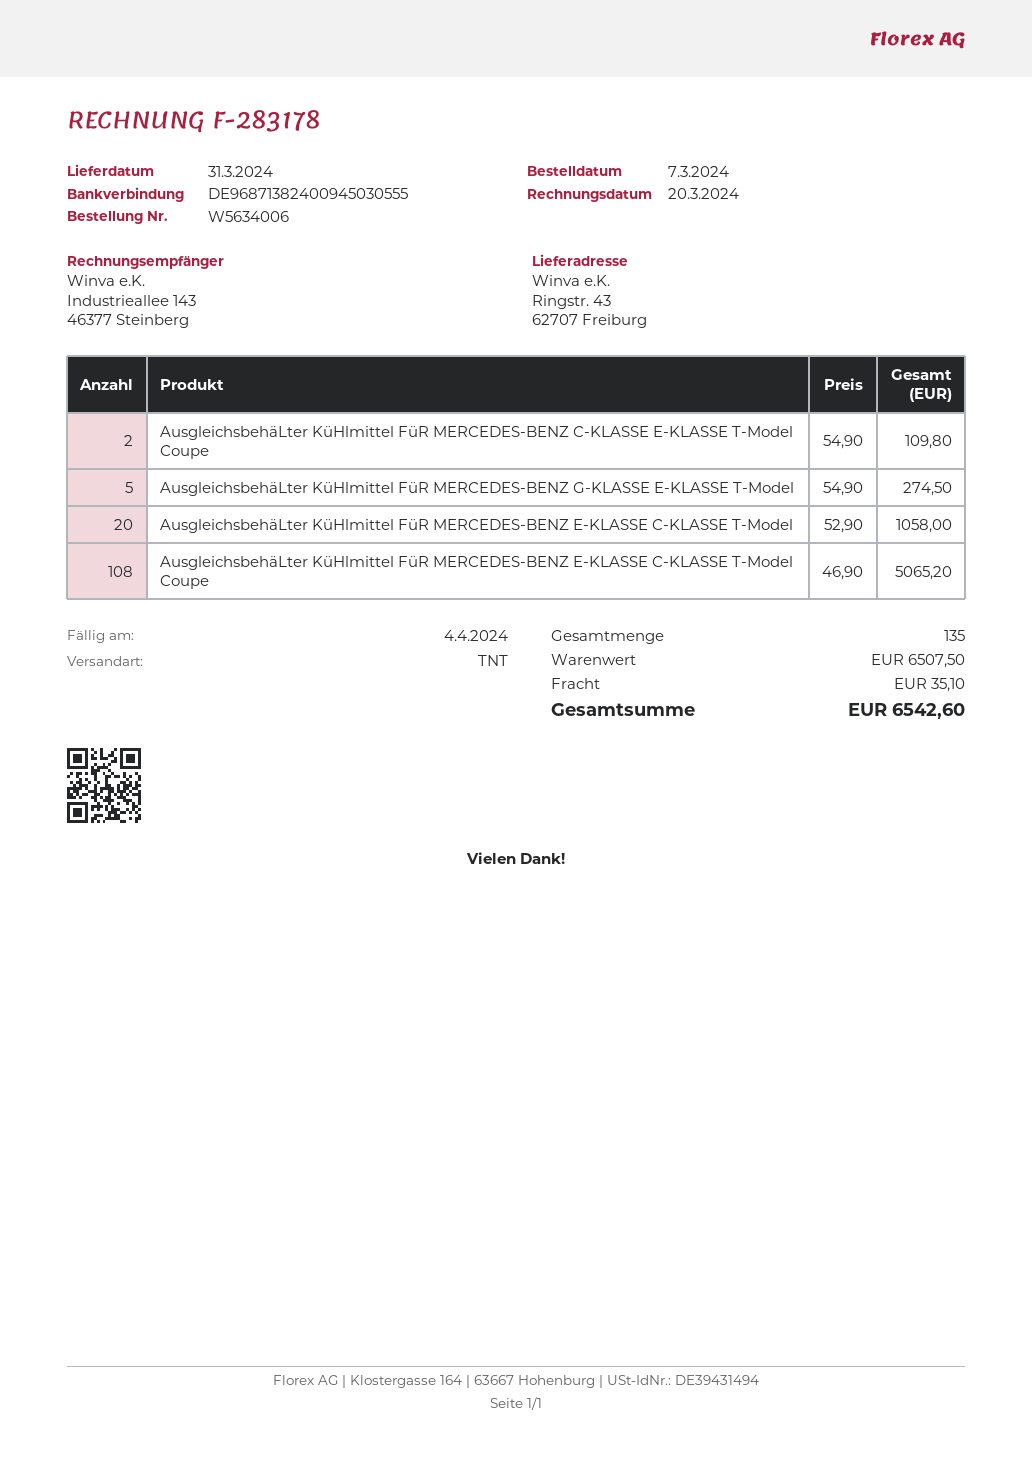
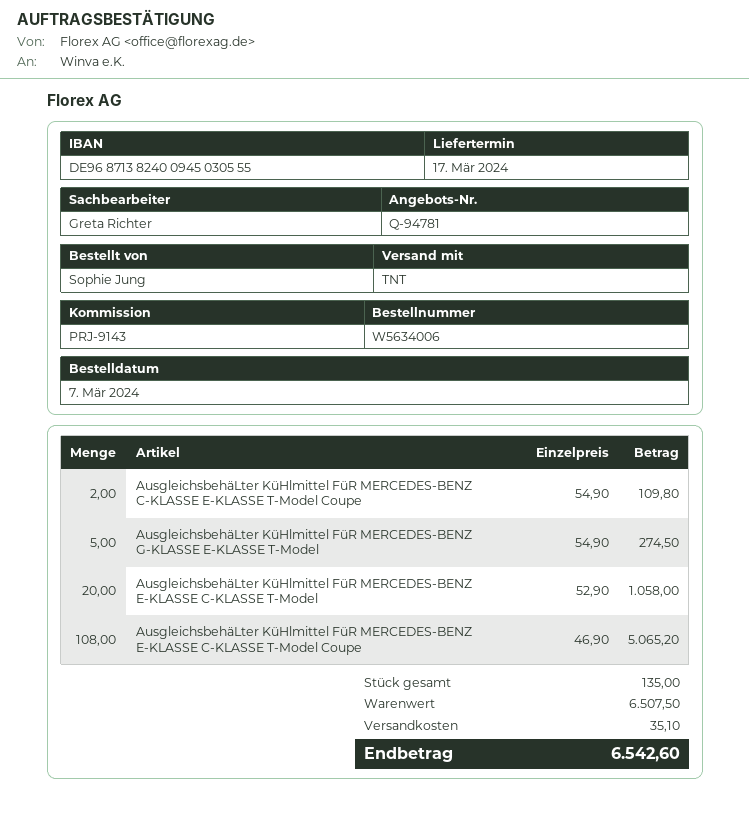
delivery date: 2024-03-31 -> 2024-03-17

